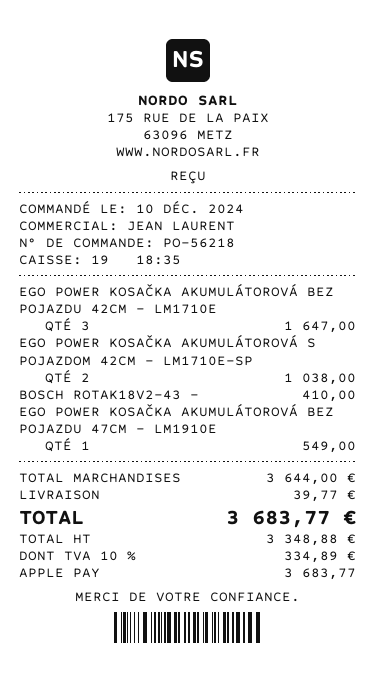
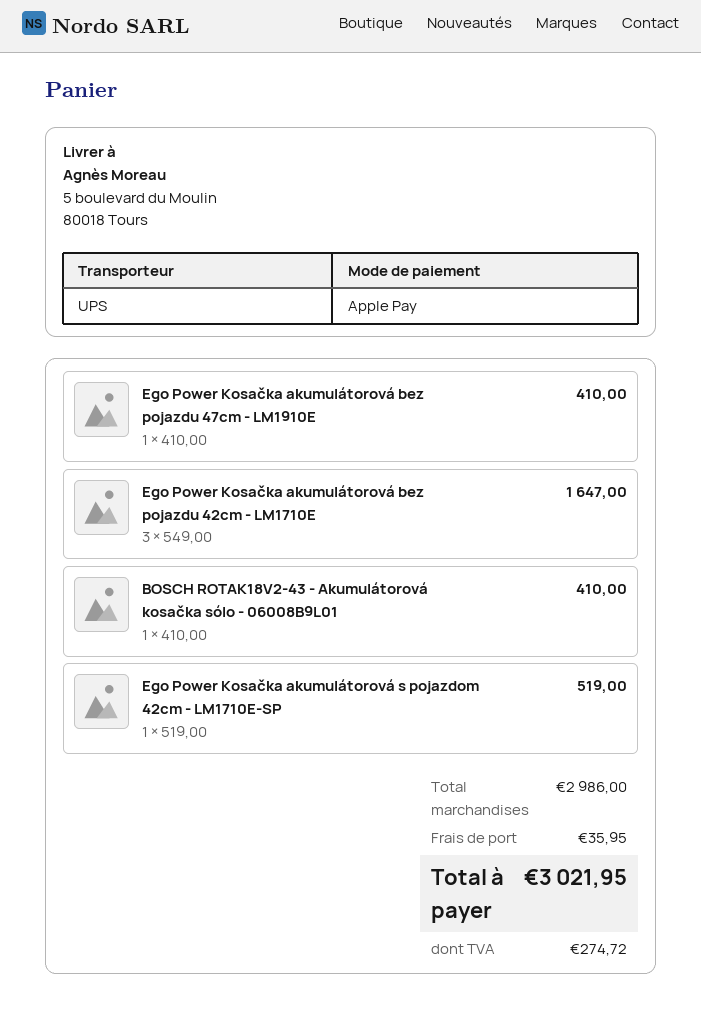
EGO POWER KOSAČKA AKUMULÁTOROVÁ S POJAZDOM 42CM - LM1710E-SP: 2 for 1038.00 -> 1 for 519.00
EGO POWER KOSAČKA AKUMULÁTOROVÁ BEZ POJAZDU 47CM - LM1910E: 1 for 549.00 -> 1 for 410.00
subtotal: 3644.00 -> 2986.00
shipping: 39.77 -> 35.95
tax: 334.89 -> 274.72
total: 3683.77 -> 3021.95

